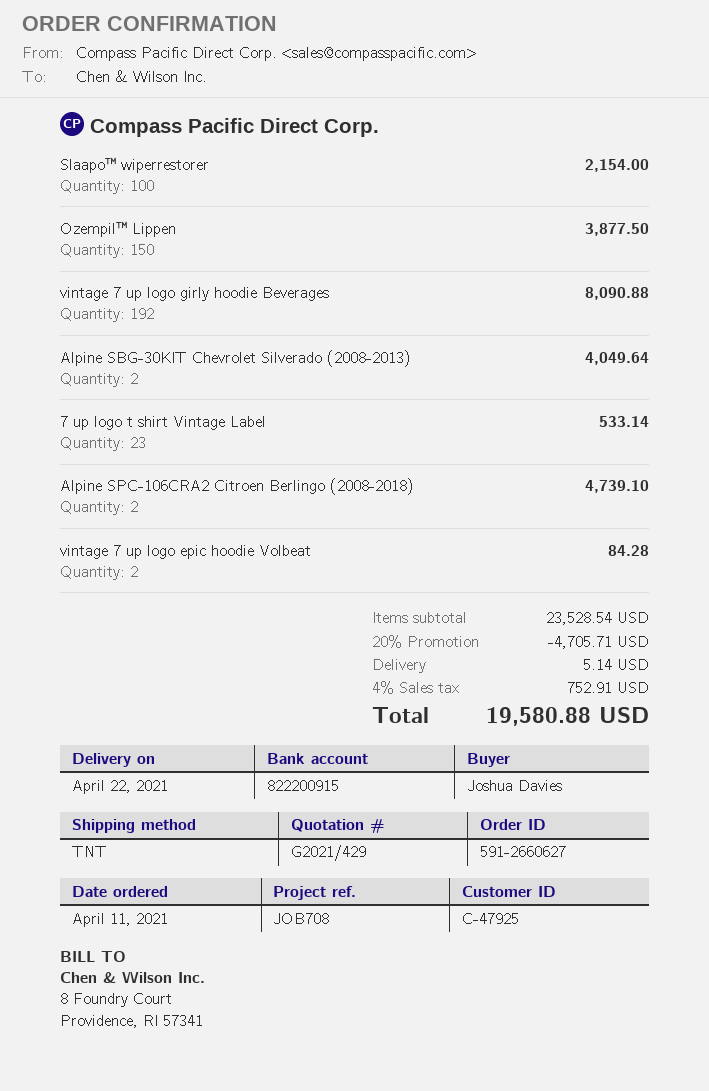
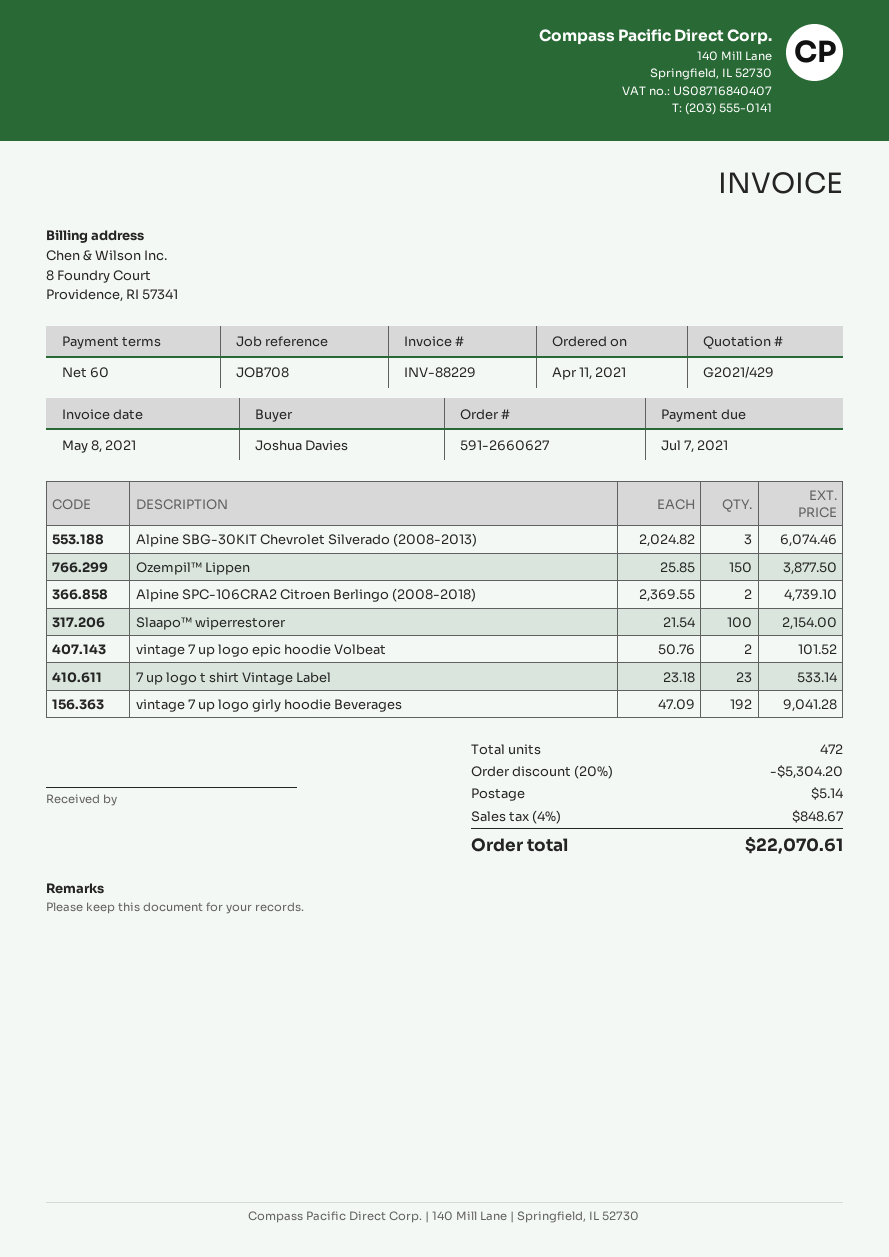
vintage 7 up logo girly hoodie Beverages: 192 for 8090.88 -> 192 for 9041.28
Alpine SBG-30KIT Chevrolet Silverado (2008-2013): 2 for 4049.64 -> 3 for 6074.46
vintage 7 up logo epic hoodie Volbeat: 2 for 84.28 -> 2 for 101.52
discount: 20% = 4705.71 -> 20% = 5304.20
tax: 4% = 752.91 -> 4% = 848.67
total: 19580.88 -> 22070.61

